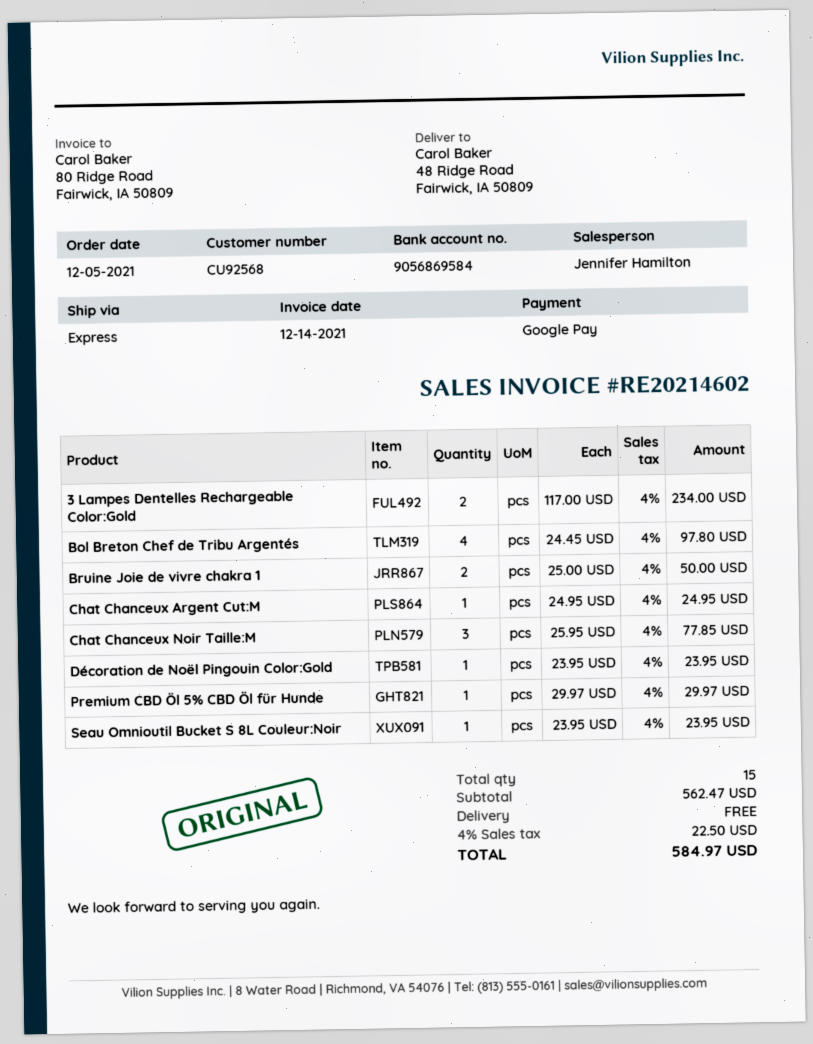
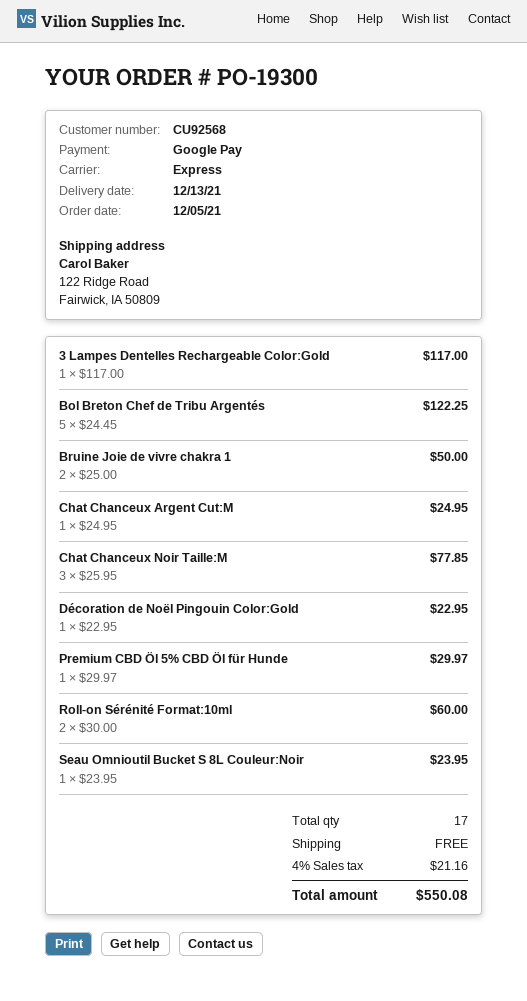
ship to: 48 Ridge Road, Fairwick, IA 50809 -> 122 Ridge Road, Fairwick, IA 50809
3 Lampes Dentelles Rechargeable Color:Gold: 2 x 117.00 = 234.00 -> 1 x 117.00 = 117.00
Bol Breton Chef de Tribu Argentés: 4 x 24.45 = 97.80 -> 5 x 24.45 = 122.25
Décoration de Noël Pingouin Color:Gold: 1 x 23.95 = 23.95 -> 1 x 22.95 = 22.95
Roll-on Sérénité Format:10ml: none -> 2 x 30.00 = 60.00
total quantity: 15 -> 17
tax: 4% = 22.50 -> 4% = 21.16
total: 584.97 -> 550.08

